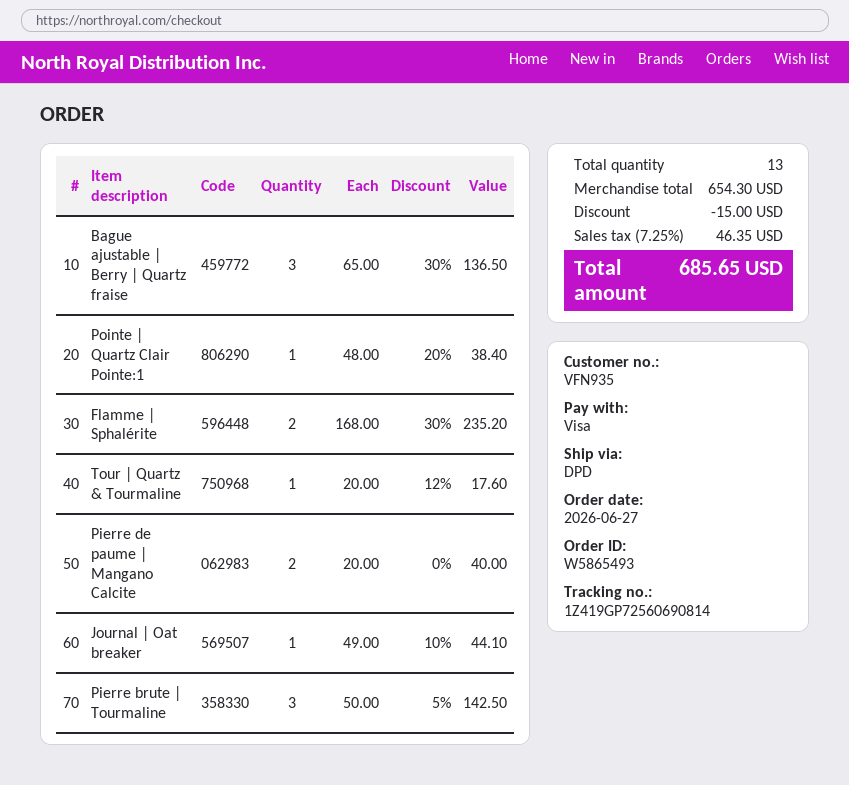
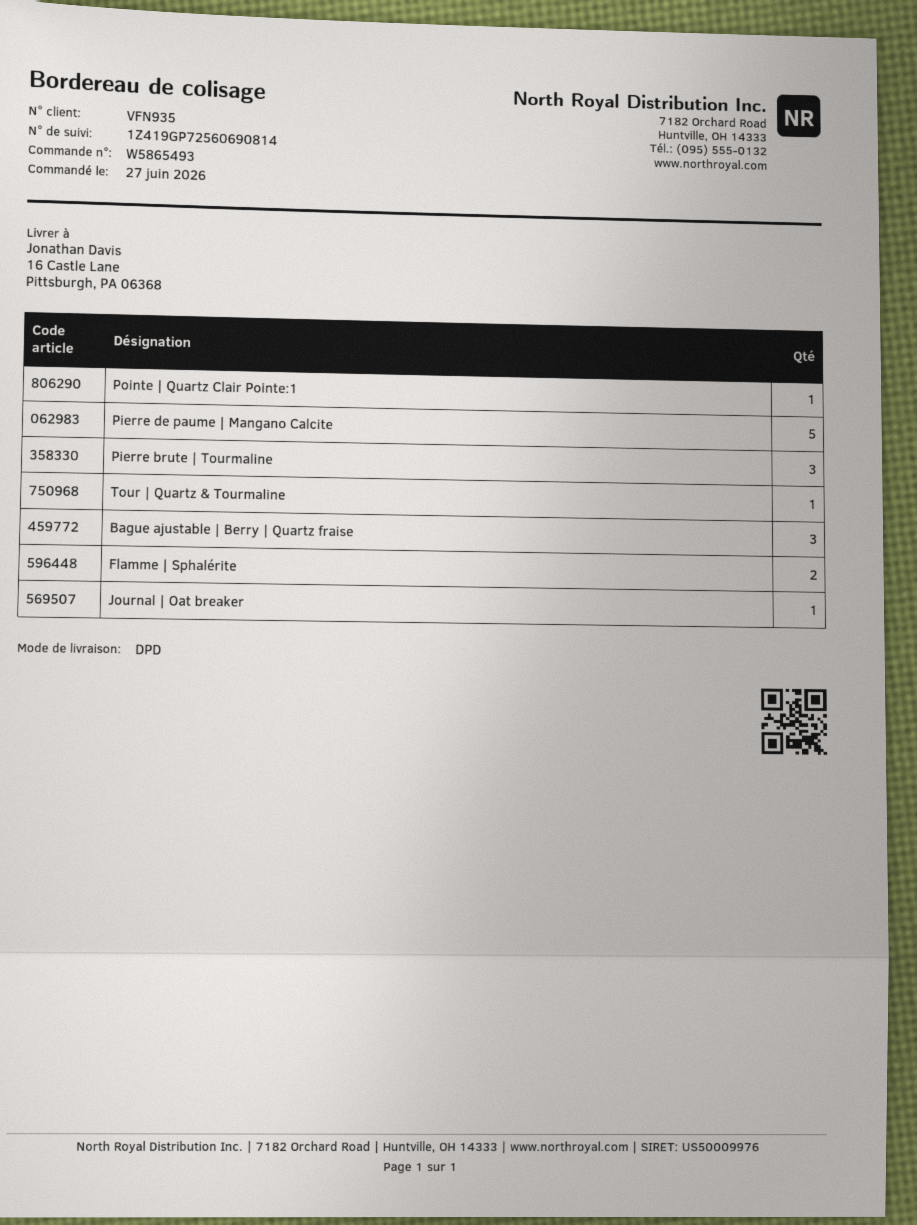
Pierre de paume | Mangano Calcite: 2 -> 5

